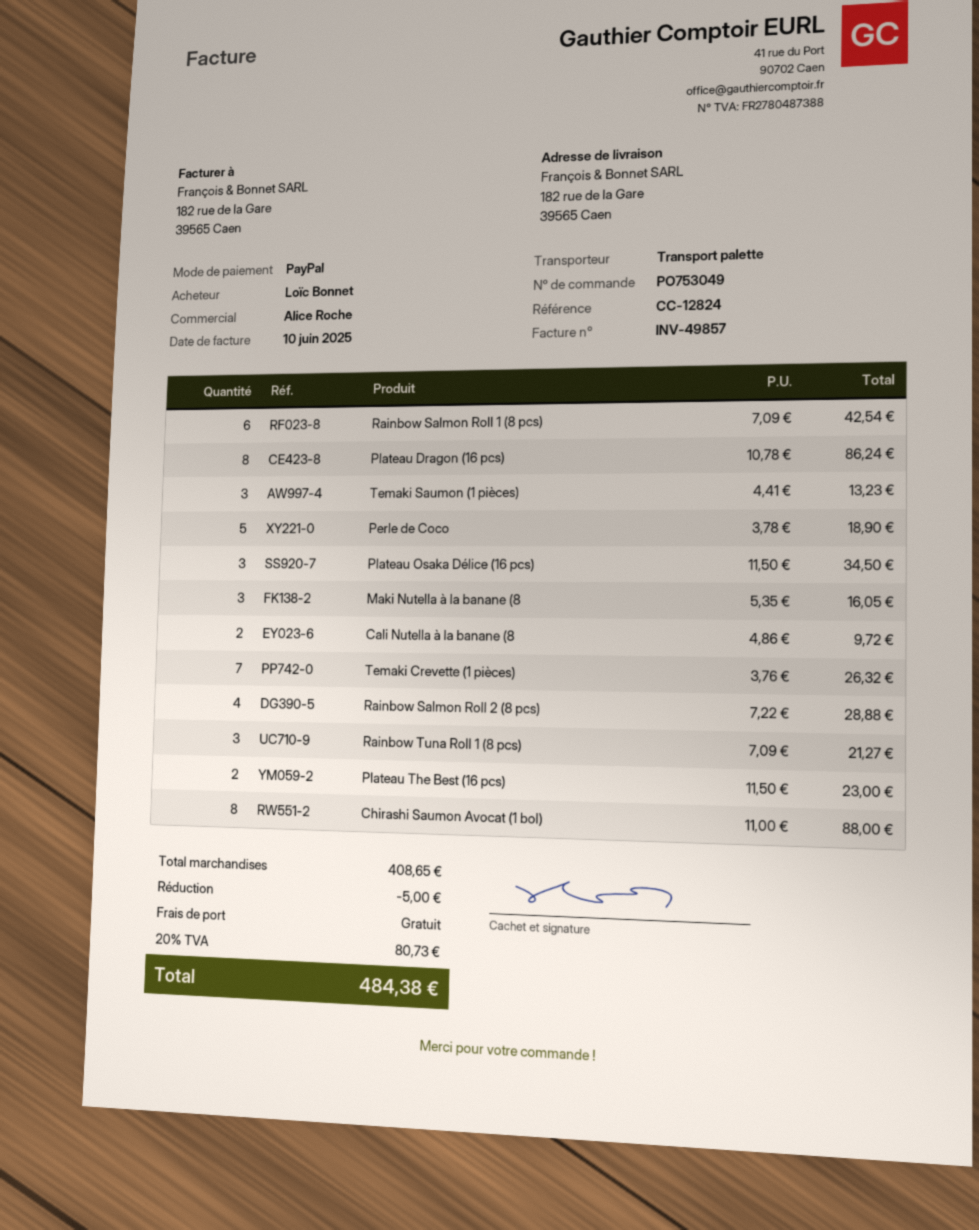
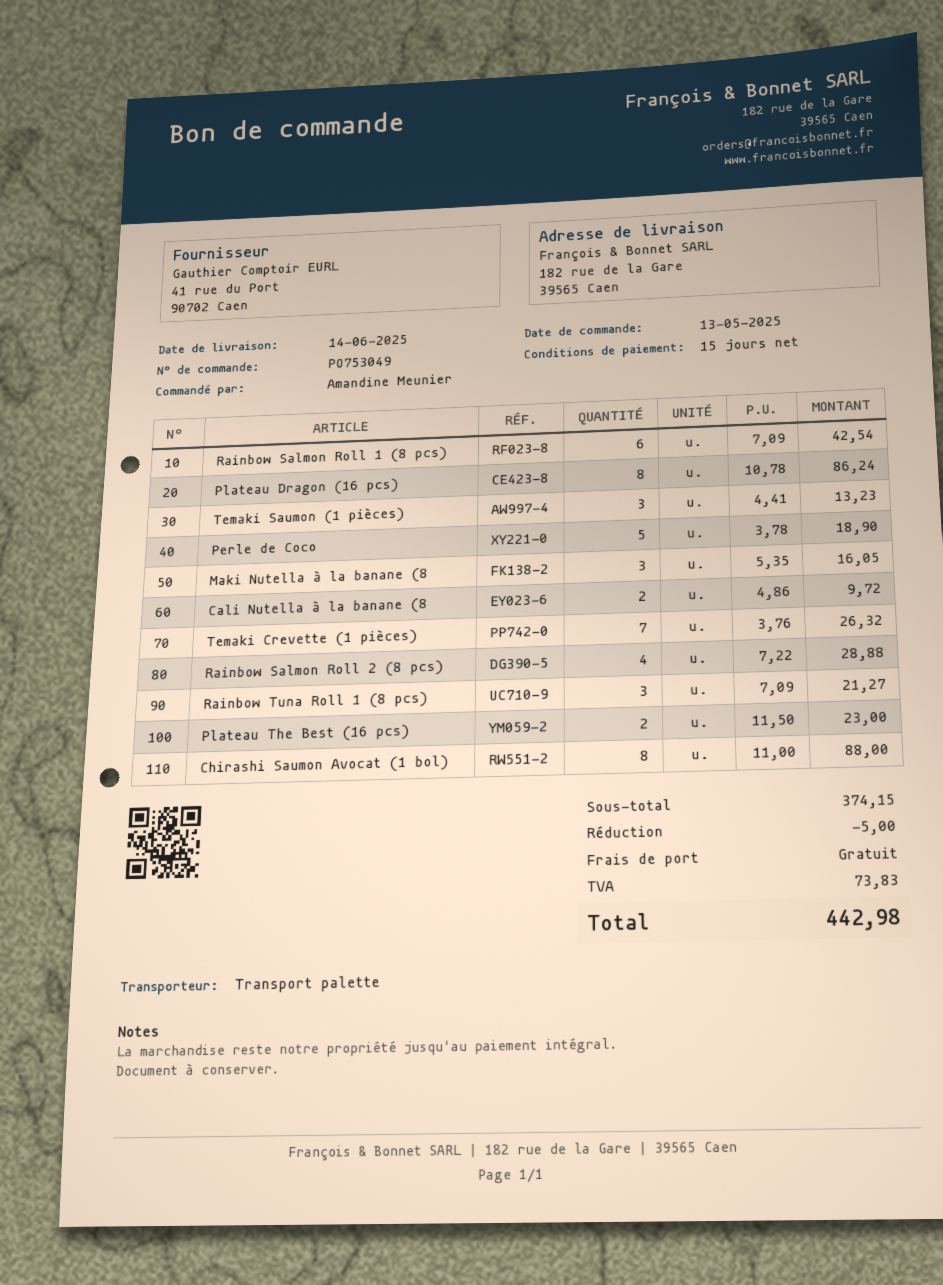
ordered by: Loïc Bonnet -> Amandine Meunier
Plateau Osaka Délice (16 pcs): 3 x 11.50 = 34.50 -> none
subtotal: 408.65 -> 374.15
tax: 80.73 -> 73.83
total: 484.38 -> 442.98

